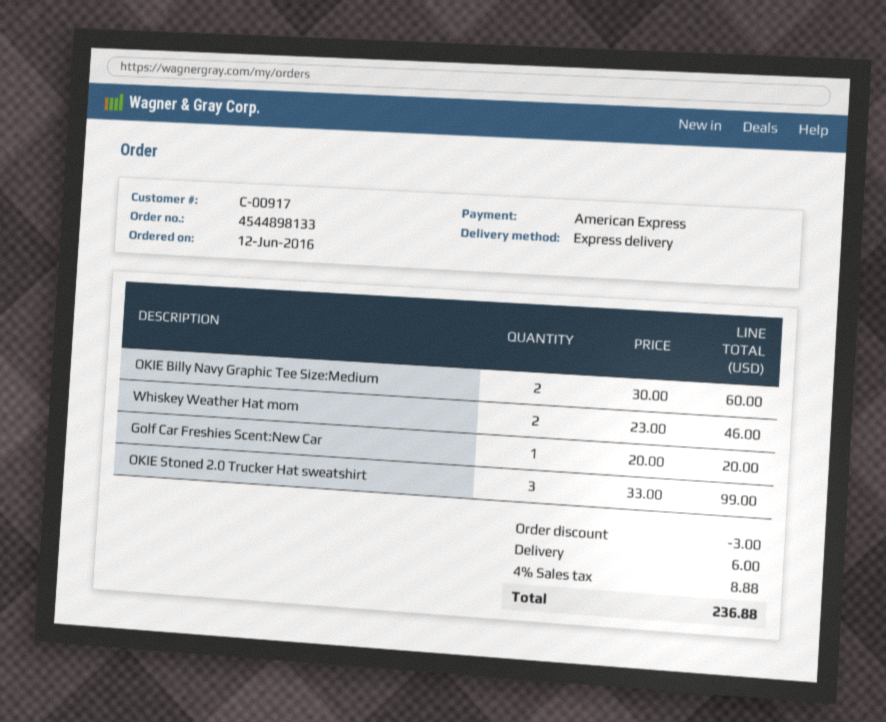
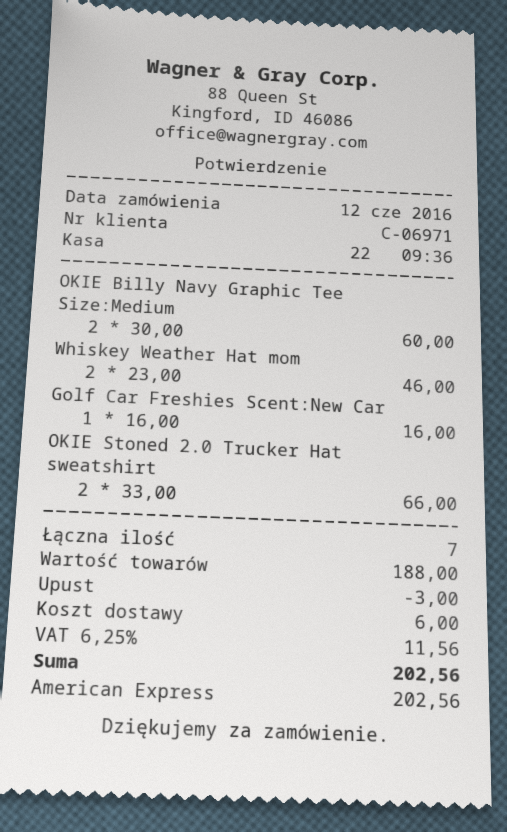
customer number: C-00917 -> C-06971
Golf Car Freshies Scent:New Car: 1 x 20.00 = 20.00 -> 1 x 16.00 = 16.00
OKIE Stoned 2.0 Trucker Hat sweatshirt: 3 x 33.00 = 99.00 -> 2 x 33.00 = 66.00
tax: 4% = 8.88 -> 6.25% = 11.56
total: 236.88 -> 202.56

